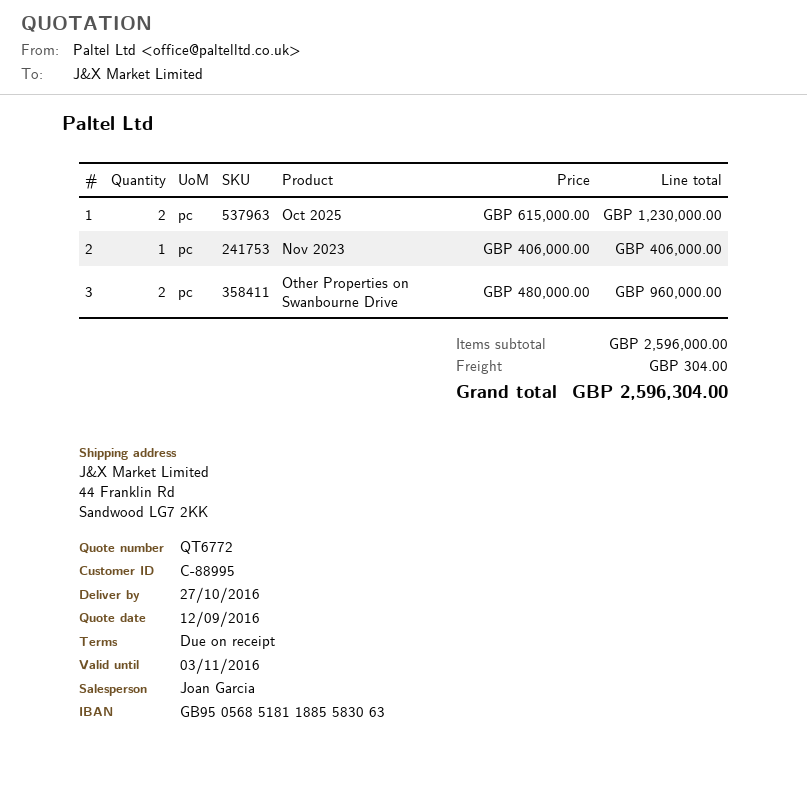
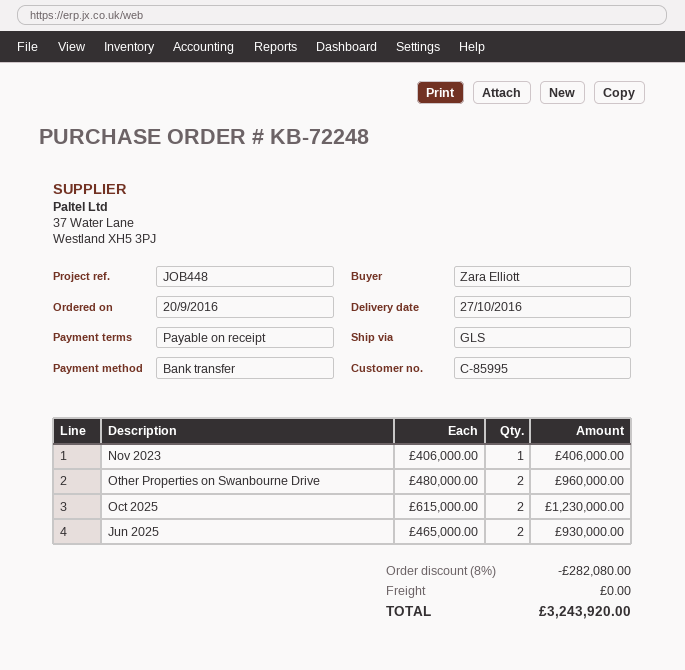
customer number: C-88995 -> C-85995
Jun 2025: none -> 2 x 465000.00 = 930000.00
discount: none -> 8% = 282080.00
shipping: 304.00 -> 0.00
total: 2596304.00 -> 3243920.00

